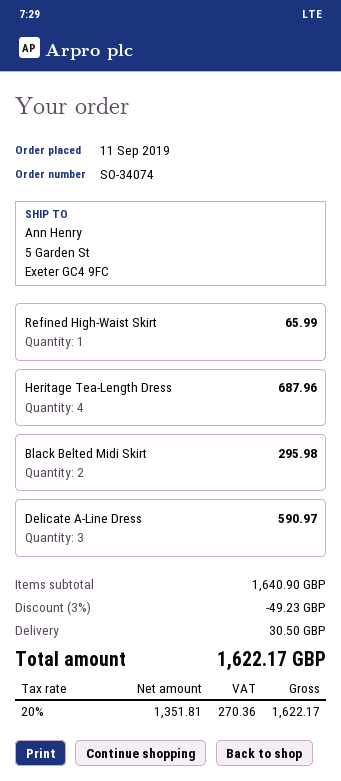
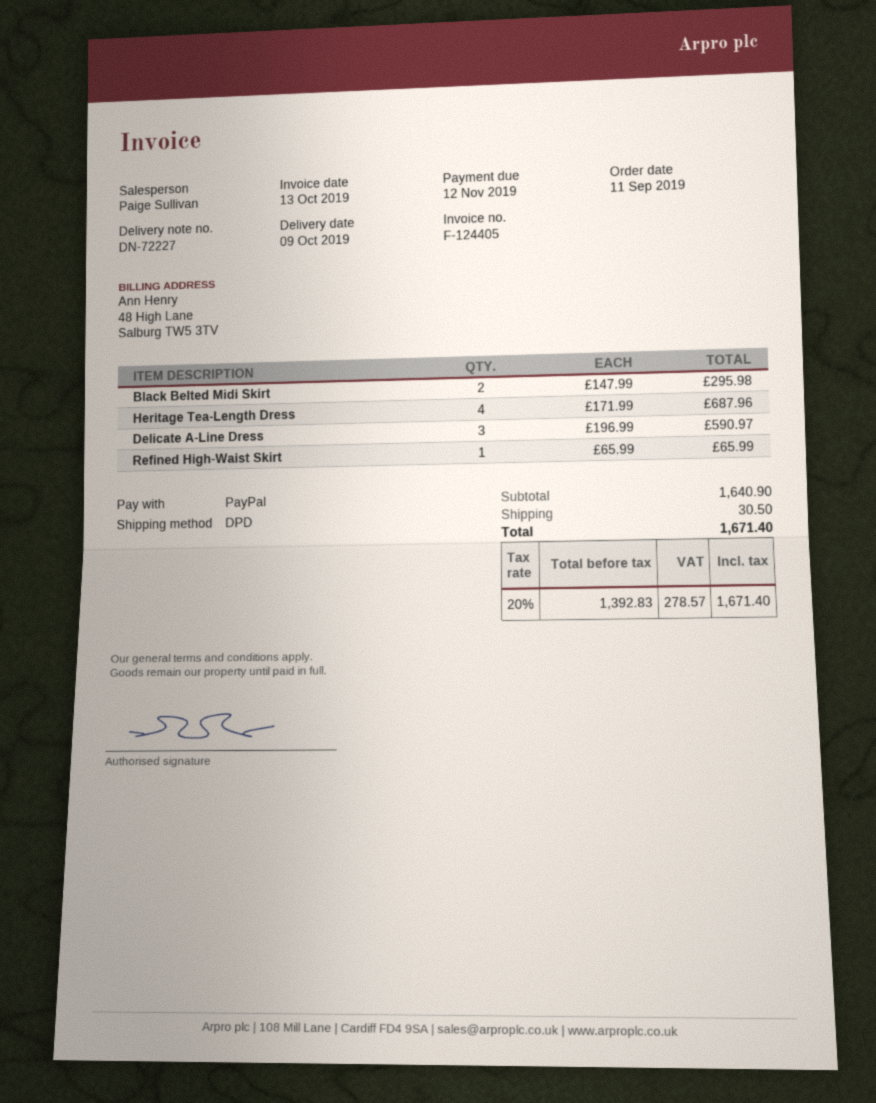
discount: 3% = 49.23 -> none
net: 1351.81 -> 1392.83
tax: 20% = 270.36 -> 20% = 278.57
total: 1622.17 -> 1671.40

